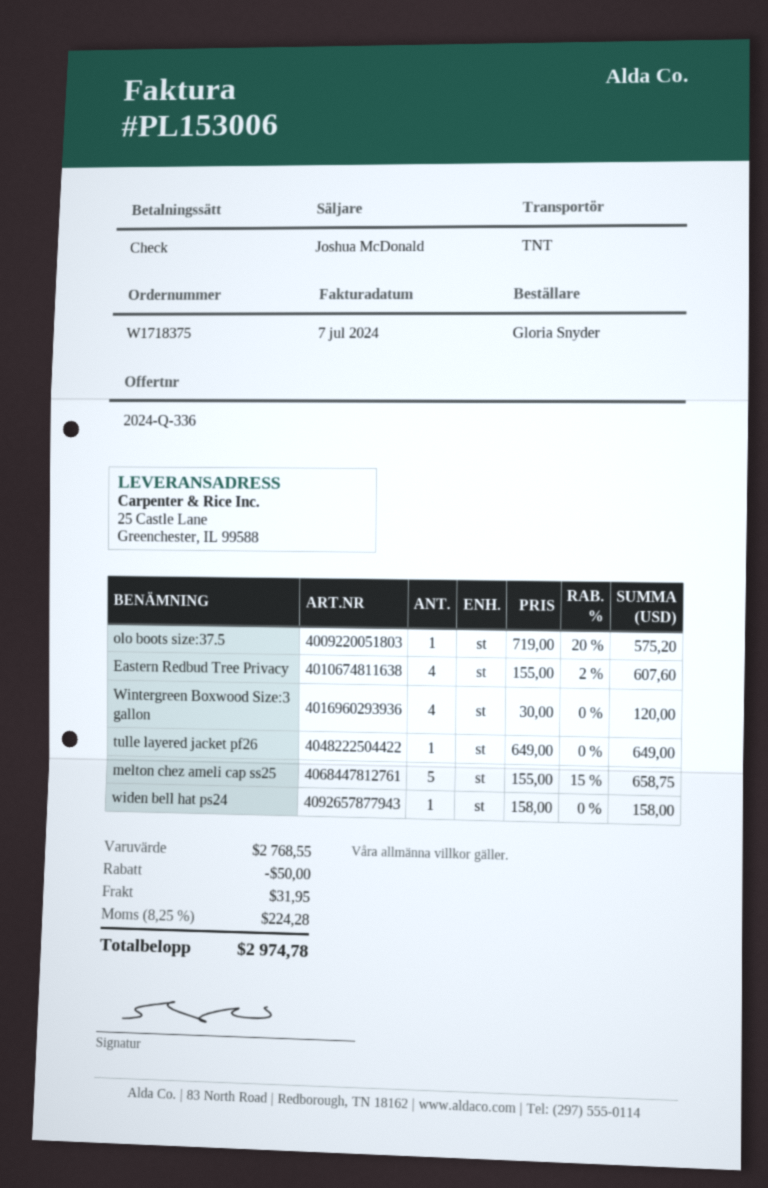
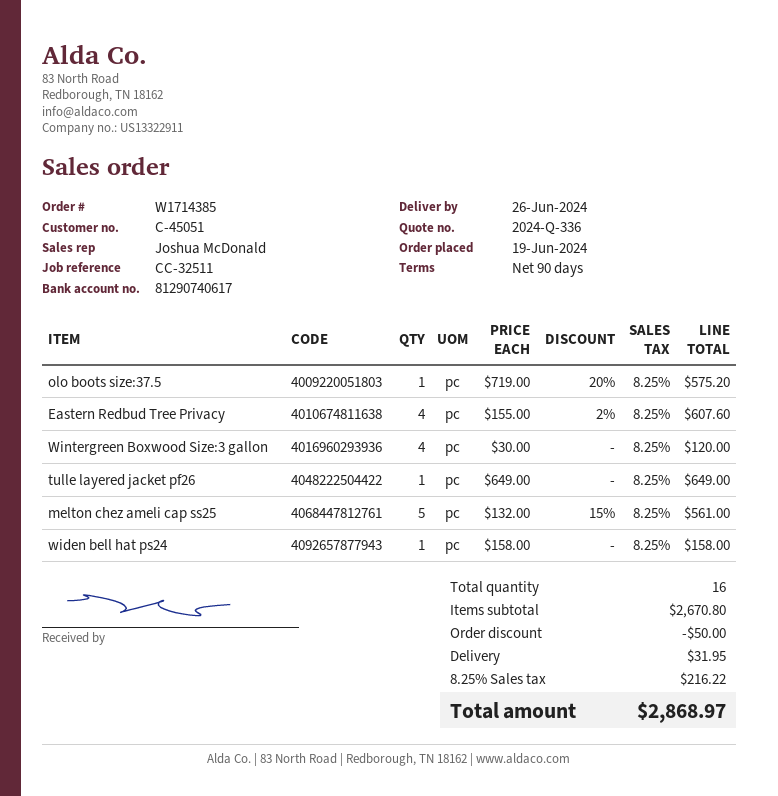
order number: W1718375 -> W1714385
melton chez ameli cap ss25: 5 x 155.00 - 15% = 658.75 -> 5 x 132.00 - 15% = 561.00
subtotal: 2768.55 -> 2670.80
tax: 8.25% = 224.28 -> 8.25% = 216.22
total: 2974.78 -> 2868.97

